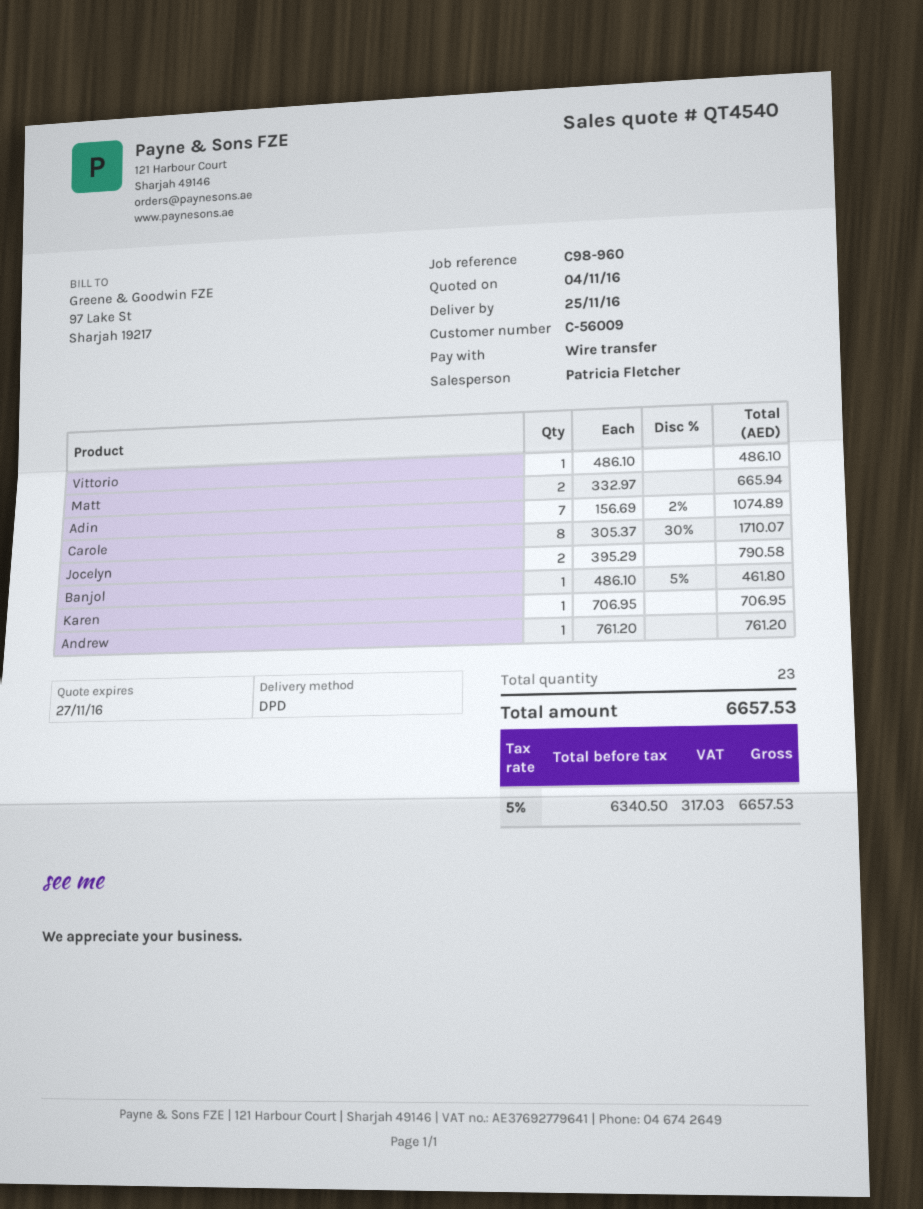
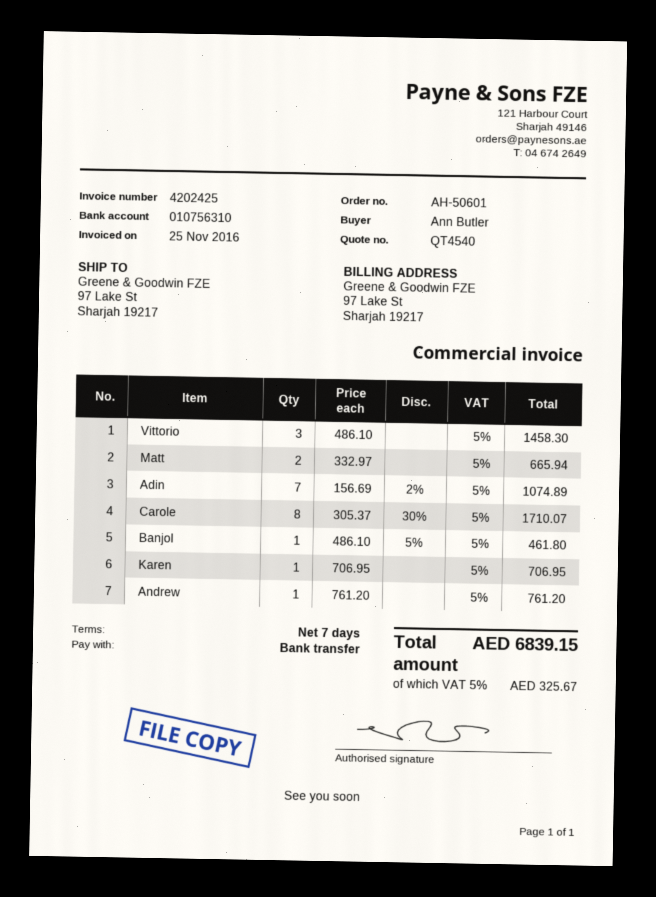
Vittorio: 1 x 486.10 = 486.10 -> 3 x 486.10 = 1458.30
Jocelyn: 2 x 395.29 = 790.58 -> none
tax: 5% = 317.03 -> 5% = 325.67
total: 6657.53 -> 6839.15

